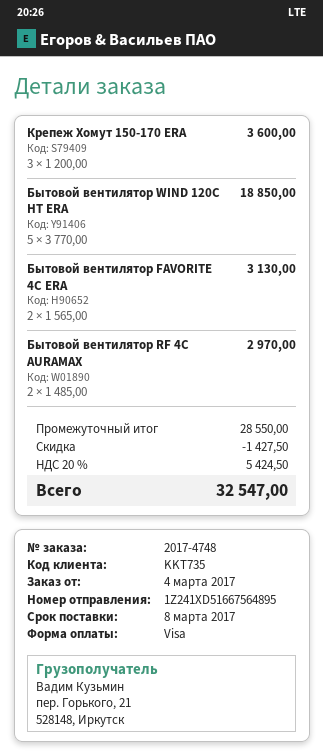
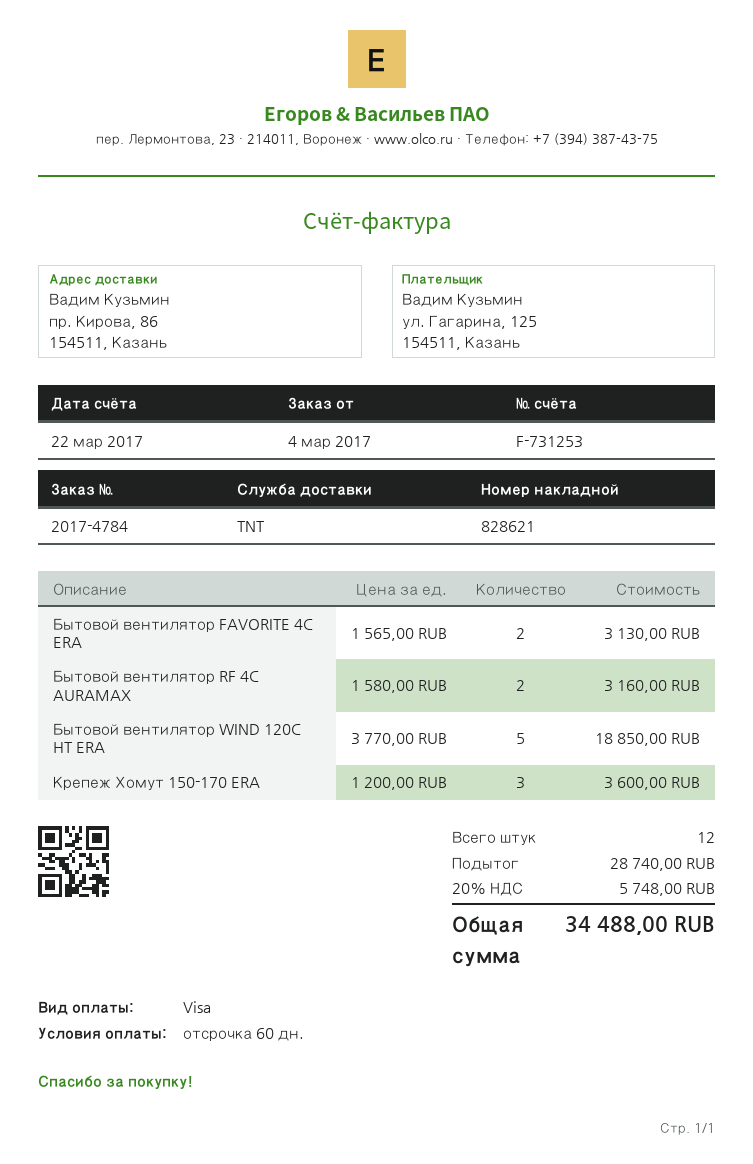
order number: 2017-4748 -> 2017-4784
ship to: пер. Горького, 21, 528148, Иркутск -> пр. Кирова, 86, 154511, Казань
Бытовой вентилятор RF 4C AURAMAX: 2 x 1485.00 = 2970.00 -> 2 x 1580.00 = 3160.00
subtotal: 28550.00 -> 28740.00
discount: 1427.50 -> none
tax: 20% = 5424.50 -> 20% = 5748.00
total: 32547.00 -> 34488.00

